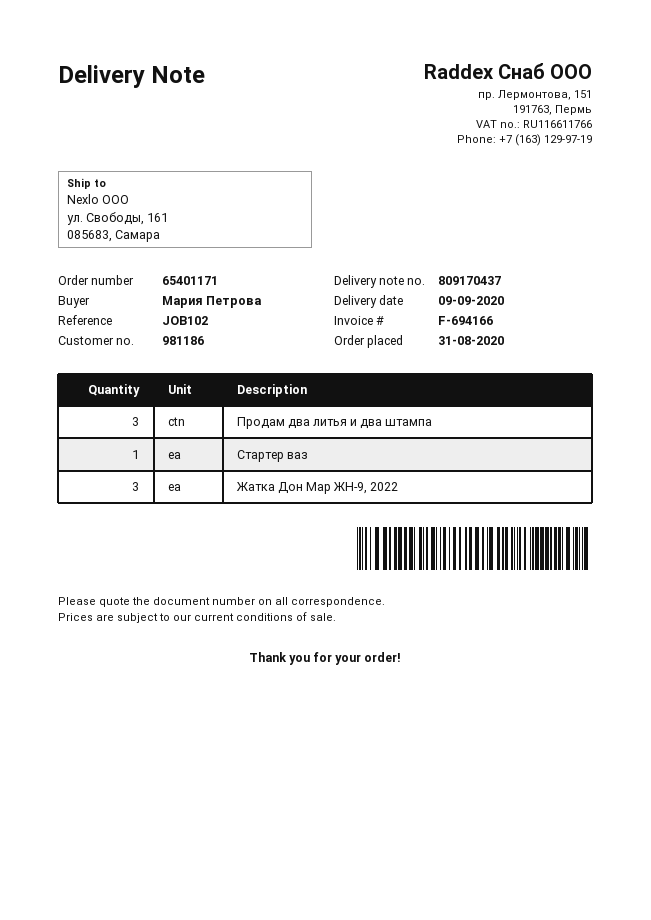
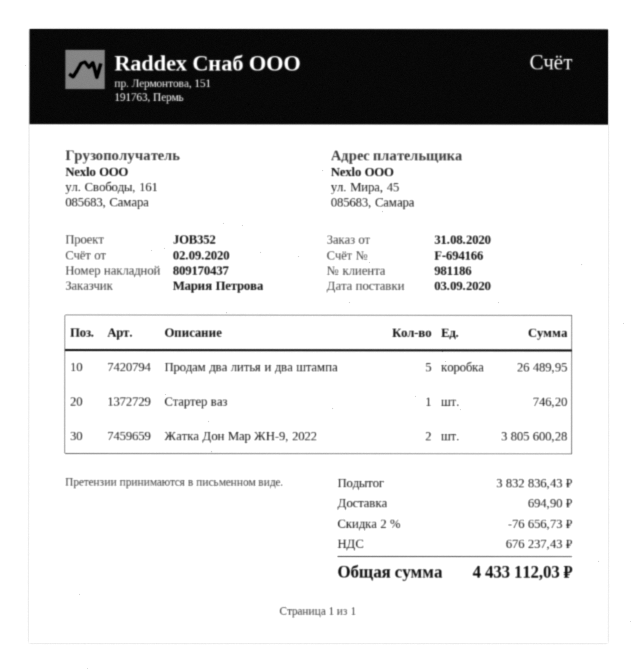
delivery date: 2020-09-09 -> 2020-09-03
reference: JOB102 -> JOB352
Продам два литья и два штампа: 3 -> 5
Жатка Дон Мар ЖН-9, 2022: 3 -> 2

